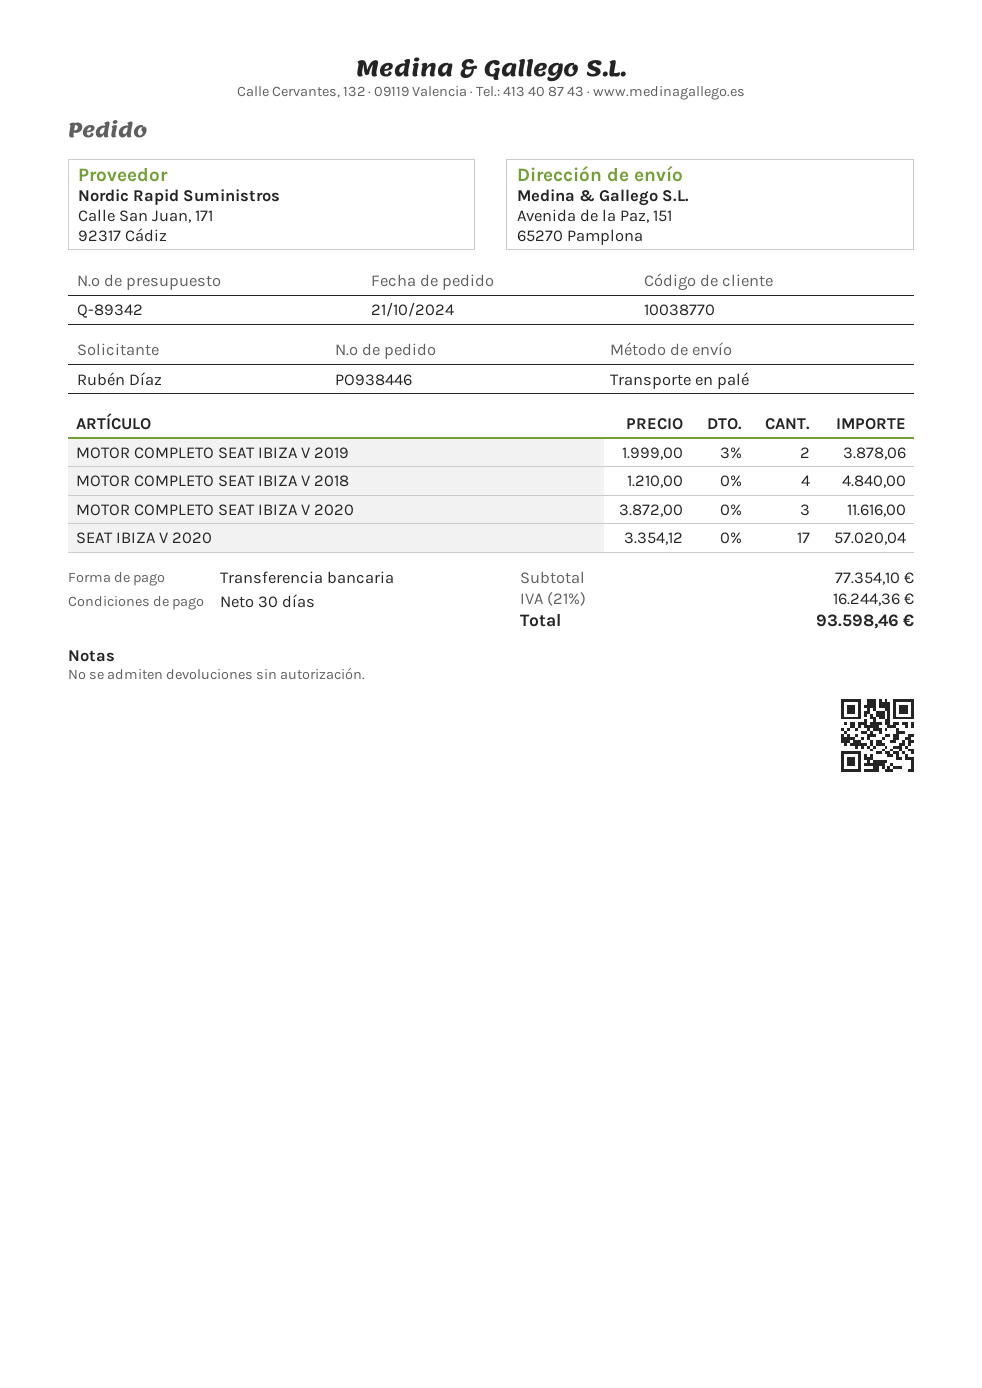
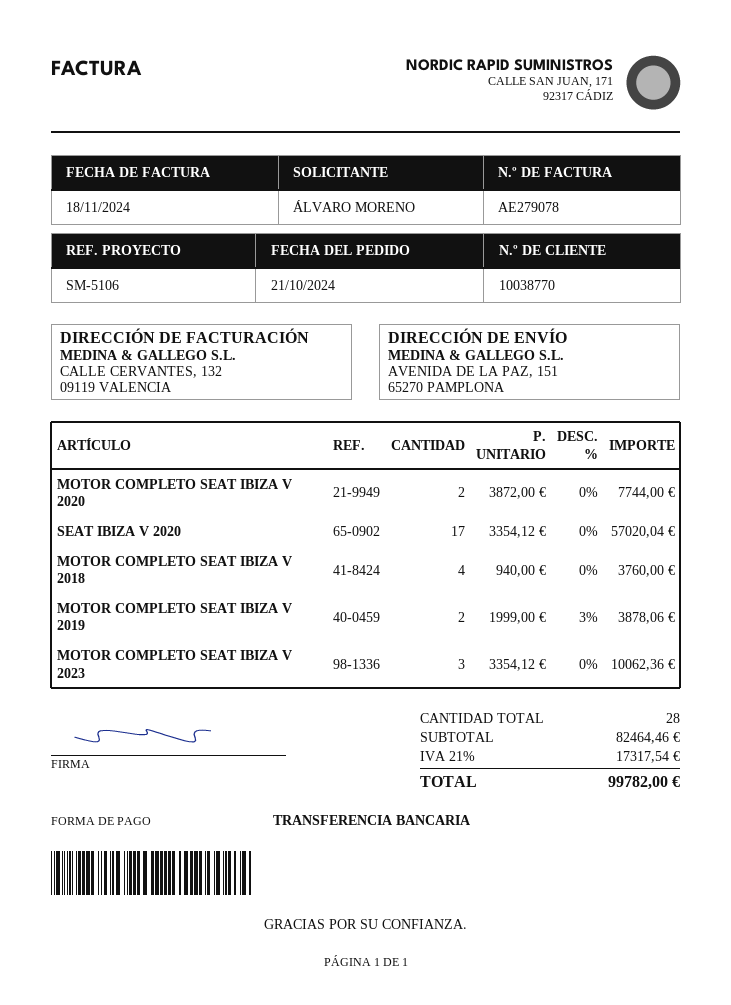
ordered by: Rubén Díaz -> ÁLVARO MORENO
MOTOR COMPLETO SEAT IBIZA V 2018: 4 x 1210.00 = 4840.00 -> 4 x 940.00 = 3760.00
MOTOR COMPLETO SEAT IBIZA V 2020: 3 x 3872.00 = 11616.00 -> 2 x 3872.00 = 7744.00
MOTOR COMPLETO SEAT IBIZA V 2023: none -> 3 x 3354.12 = 10062.36
subtotal: 77354.10 -> 82464.46
tax: 21% = 16244.36 -> 21% = 17317.54
total: 93598.46 -> 99782.00

